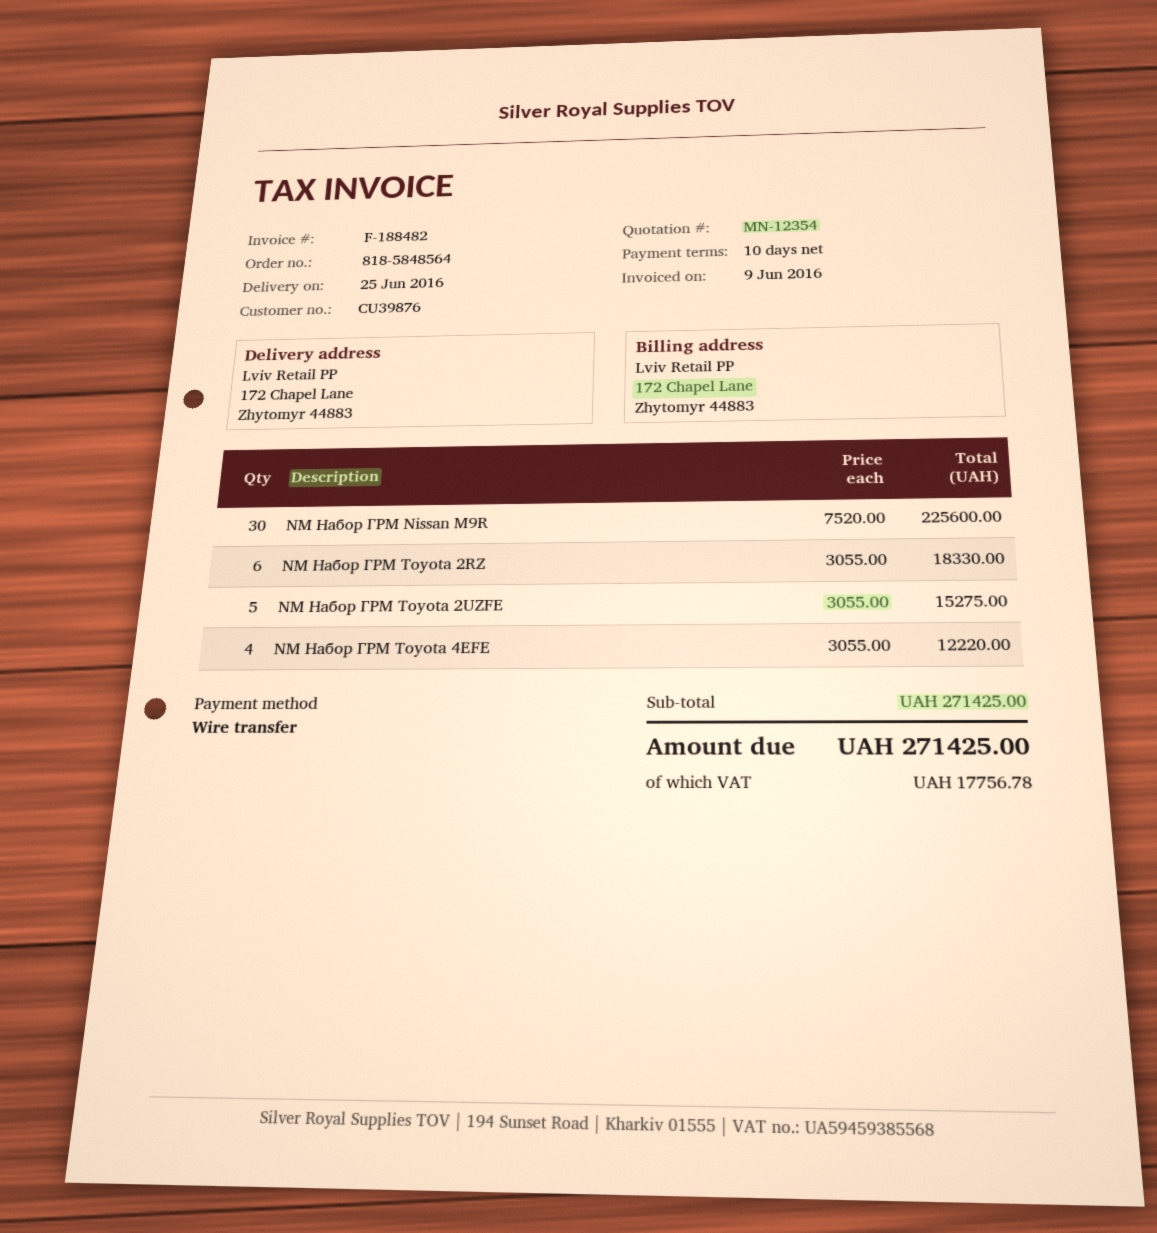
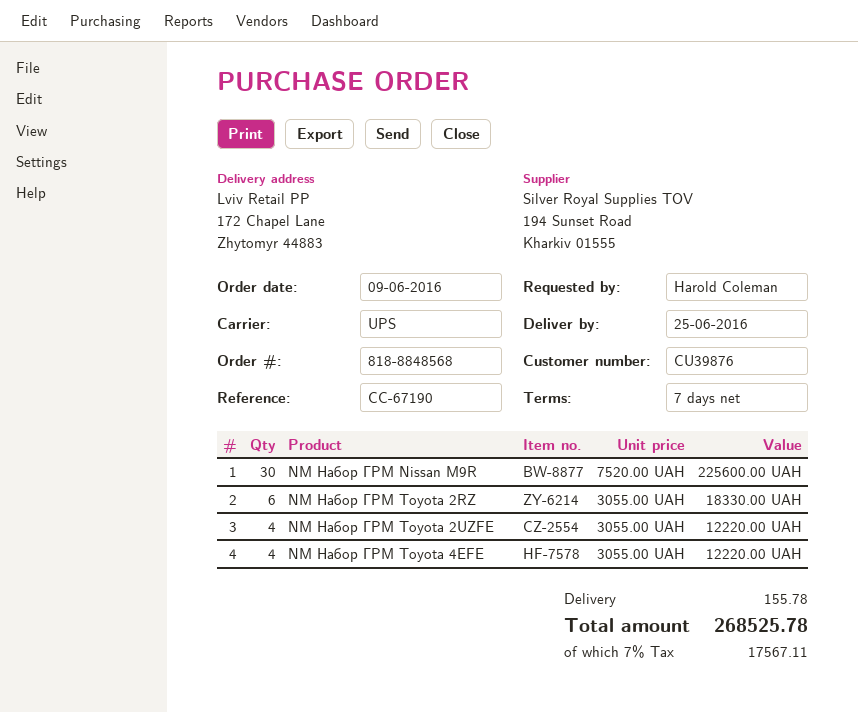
order number: 818-5848564 -> 818-8848568
payment terms: 10 days -> 7 days
NM Набор ГРМ Toyota 2UZFE: 5 x 3055.00 = 15275.00 -> 4 x 3055.00 = 12220.00
shipping: none -> 155.78
tax: 17756.78 -> 17567.11
total: 271425.00 -> 268525.78

